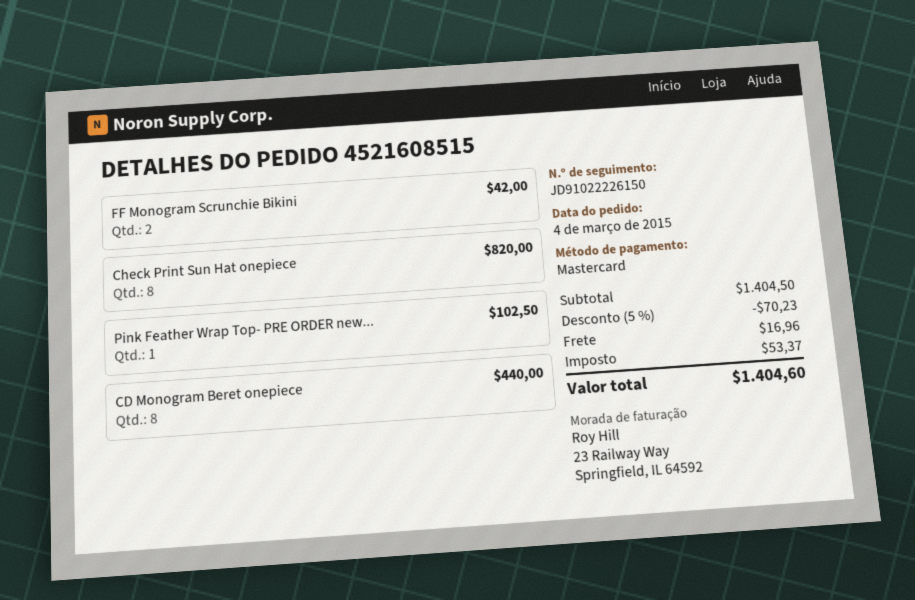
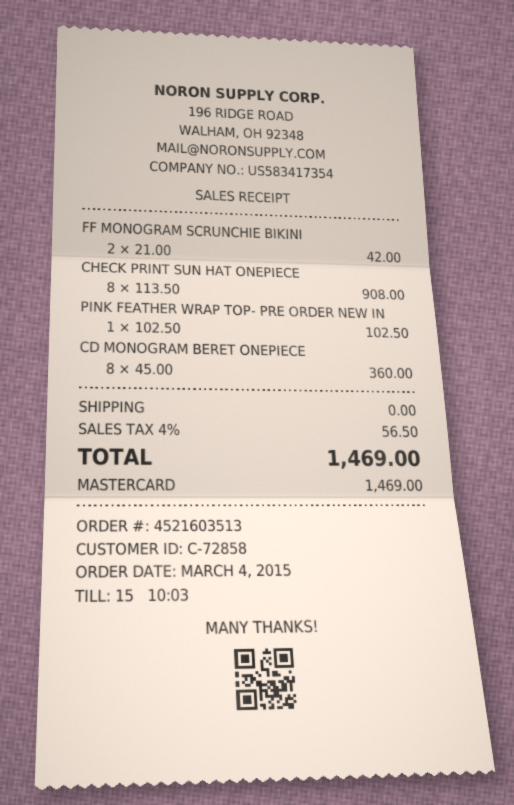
order number: 4521608515 -> 4521603513
Check Print Sun Hat onepiece: 8 for 820.00 -> 8 for 908.00
CD Monogram Beret onepiece: 8 for 440.00 -> 8 for 360.00
discount: 5% = 70.23 -> none
shipping: 16.96 -> 0.00
tax: 53.37 -> 56.50
total: 1404.60 -> 1469.00

